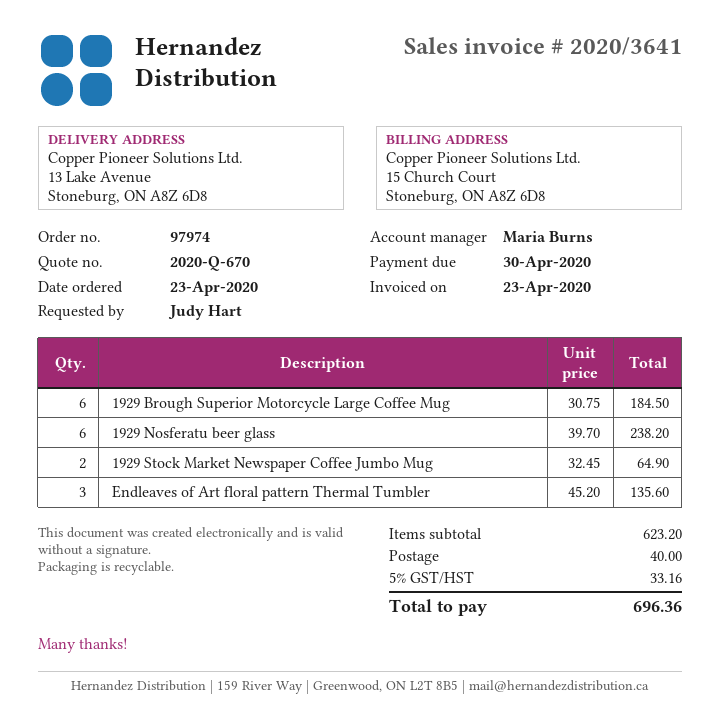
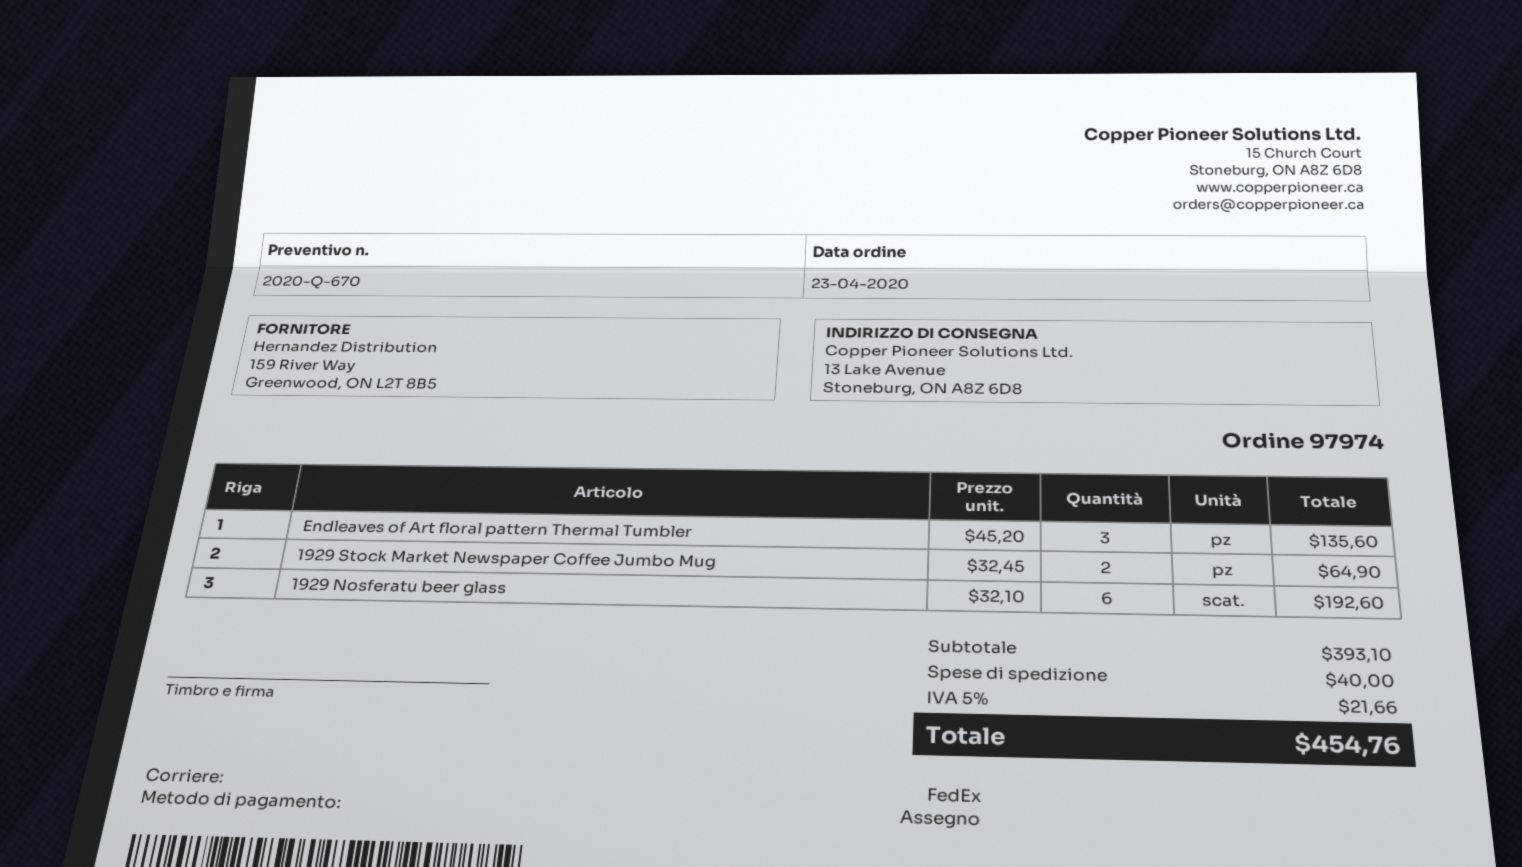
1929 Brough Superior Motorcycle Large Coffee Mug: 6 x 30.75 = 184.50 -> none
1929 Nosferatu beer glass: 6 x 39.70 = 238.20 -> 6 x 32.10 = 192.60
subtotal: 623.20 -> 393.10
tax: 5% = 33.16 -> 5% = 21.66
total: 696.36 -> 454.76

